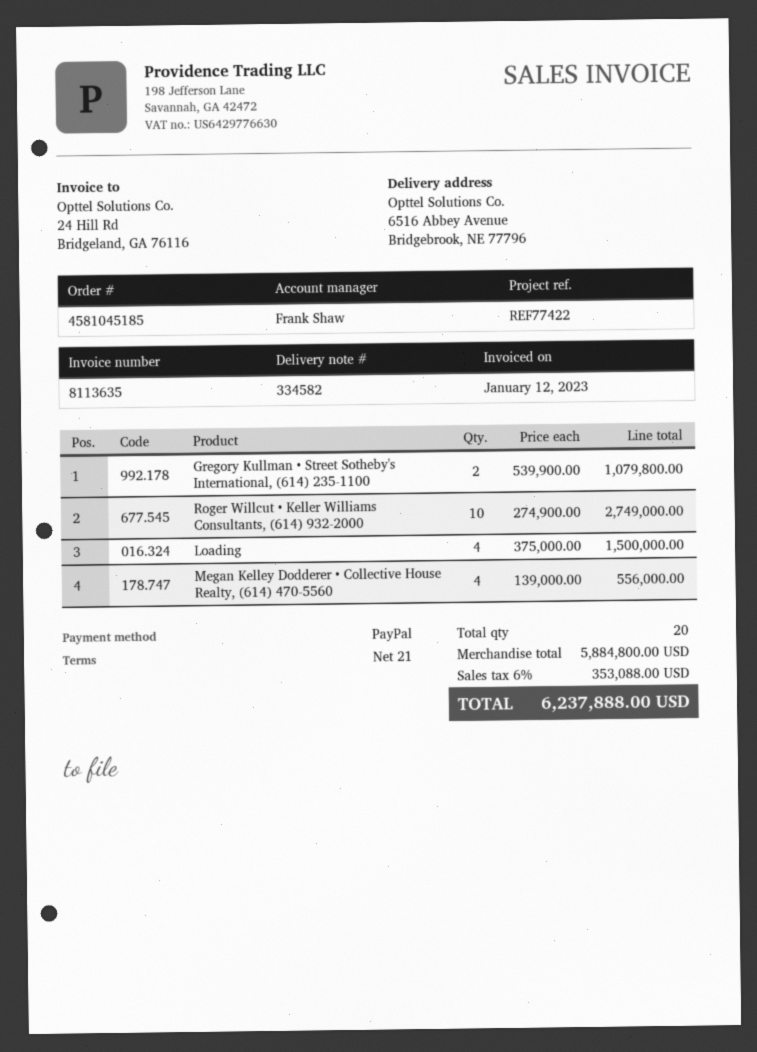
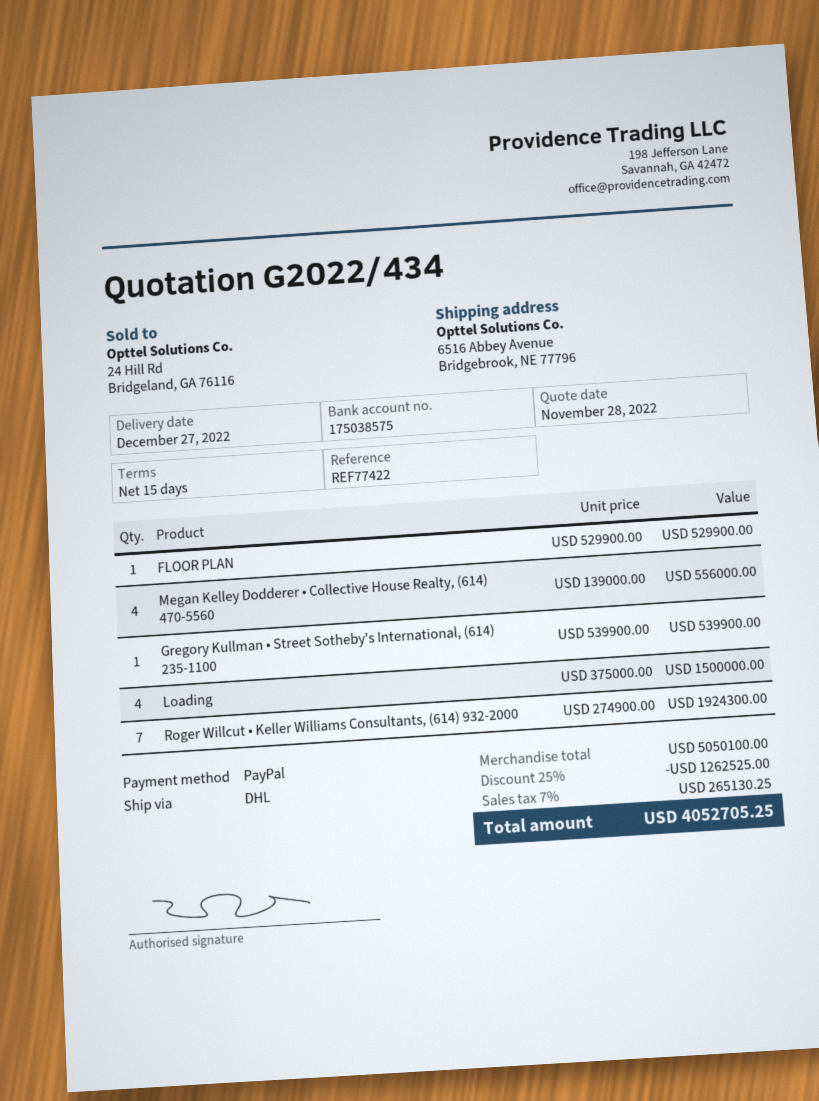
payment terms: 21 days -> 15 days
Gregory Kullman • Street Sotheby's International, (614) 235-1100: 2 x 539900.00 = 1079800.00 -> 1 x 539900.00 = 539900.00
Roger Willcut • Keller Williams Consultants, (614) 932-2000: 10 x 274900.00 = 2749000.00 -> 7 x 274900.00 = 1924300.00
FLOOR PLAN: none -> 1 x 529900.00 = 529900.00
subtotal: 5884800.00 -> 5050100.00
discount: none -> 25% = 1262525.00
tax: 6% = 353088.00 -> 7% = 265130.25
total: 6237888.00 -> 4052705.25

